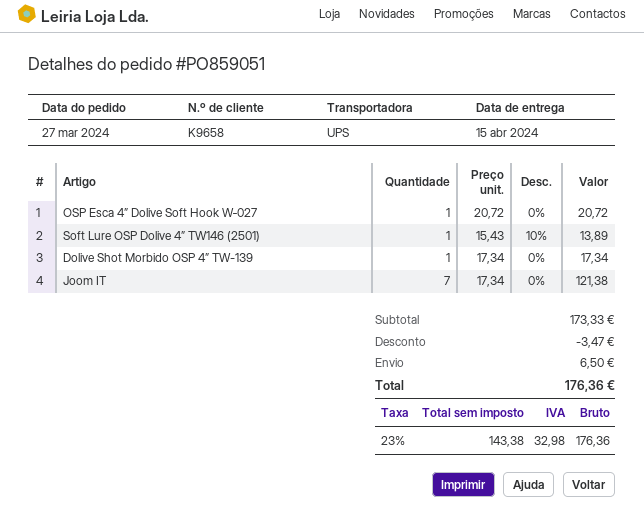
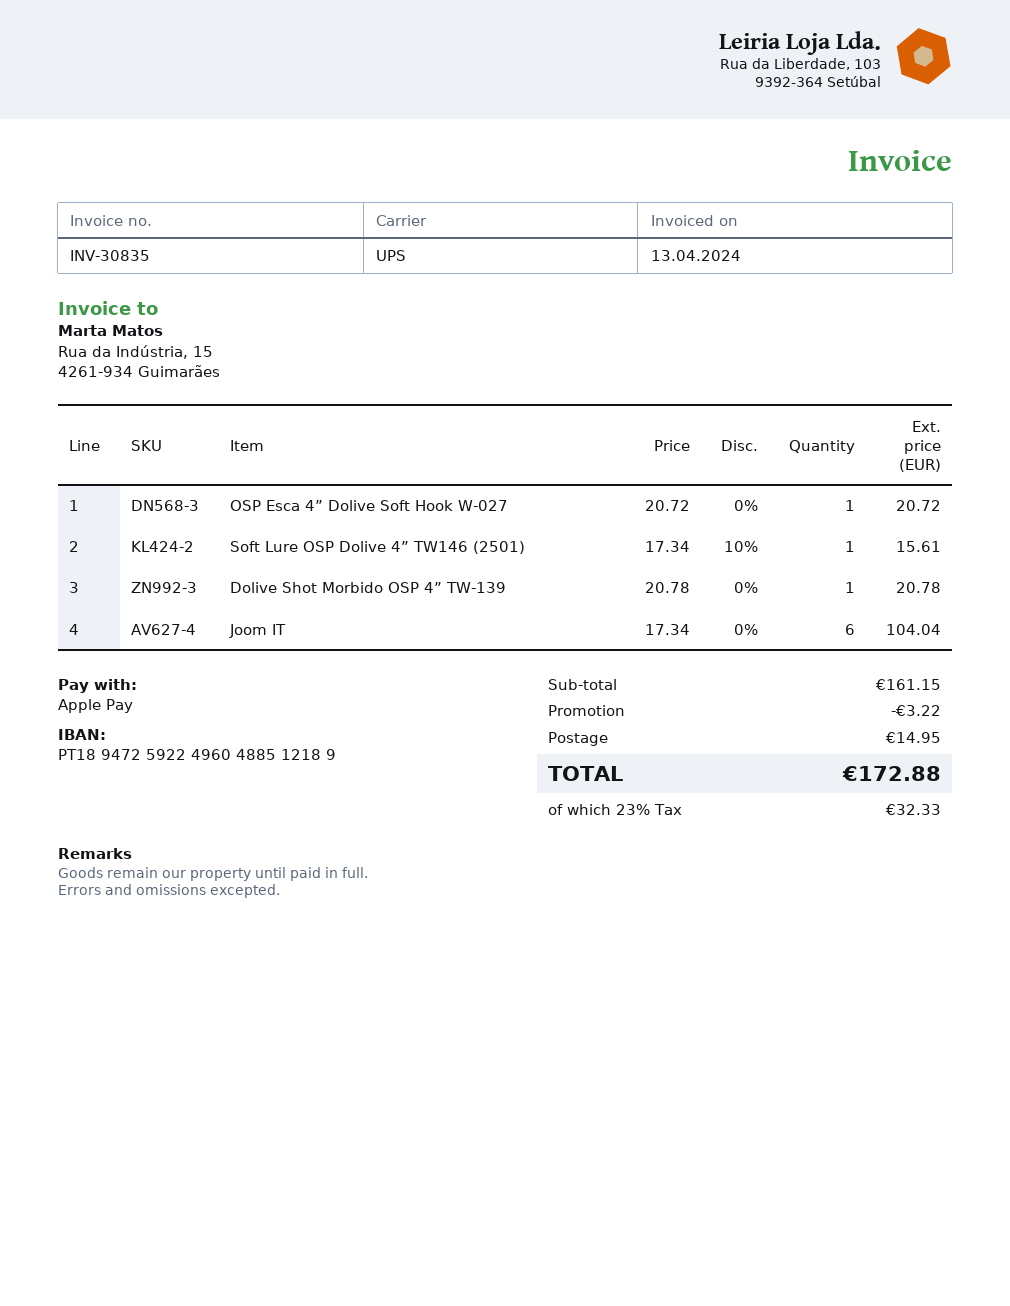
Soft Lure OSP Dolive 4” TW146 (2501): 1 x 15.43 - 10% = 13.89 -> 1 x 17.34 - 10% = 15.61
Dolive Shot Morbido OSP 4” TW-139: 1 x 17.34 = 17.34 -> 1 x 20.78 = 20.78
Joom IT: 7 x 17.34 = 121.38 -> 6 x 17.34 = 104.04
subtotal: 173.33 -> 161.15
discount: 3.47 -> 3.22
shipping: 6.50 -> 14.95
tax: 23% = 32.98 -> 23% = 32.33
total: 176.36 -> 172.88

